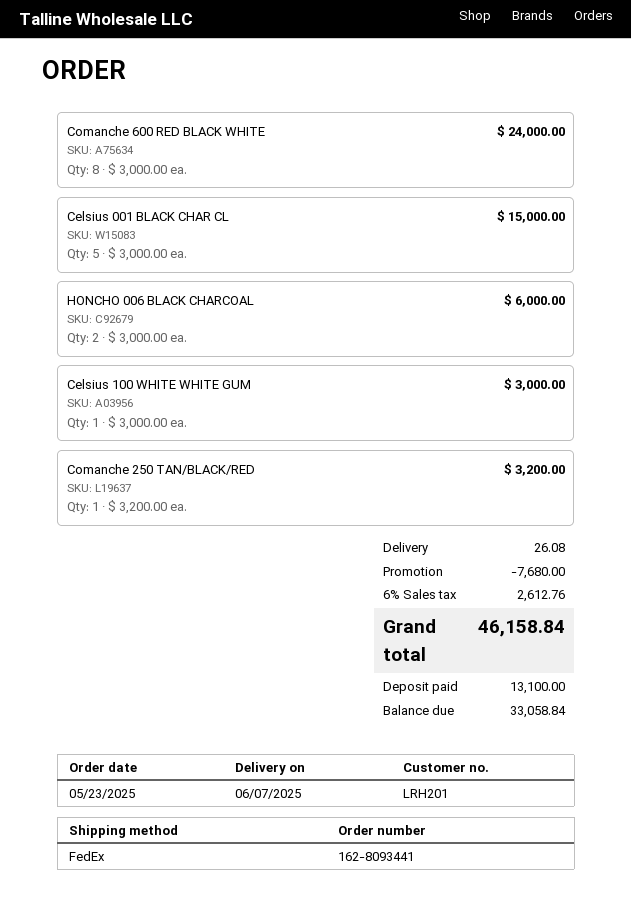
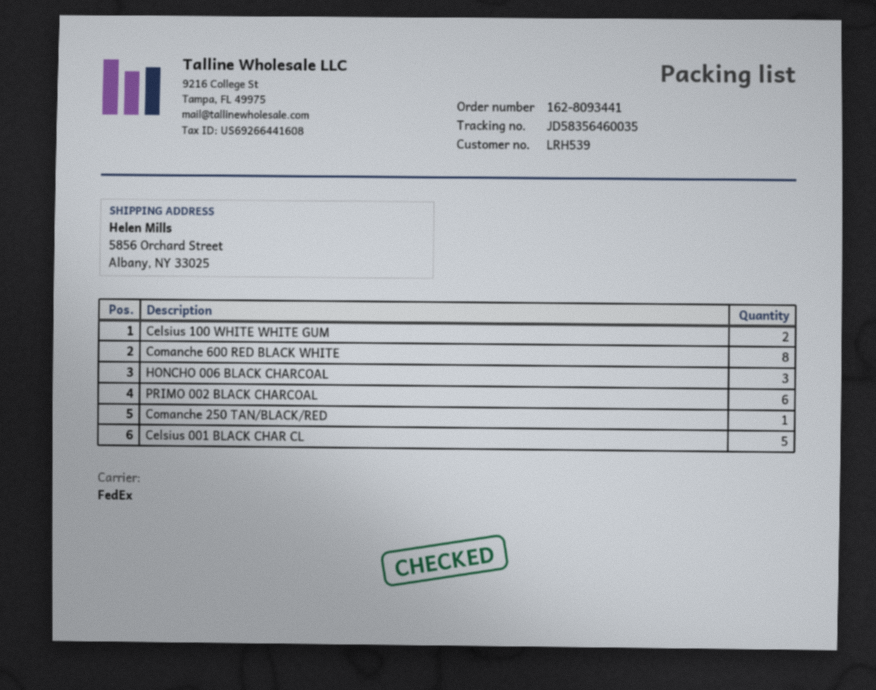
customer number: LRH201 -> LRH539
HONCHO 006 BLACK CHARCOAL: 2 -> 3
Celsius 100 WHITE WHITE GUM: 1 -> 2
PRIMO 002 BLACK CHARCOAL: none -> 6

